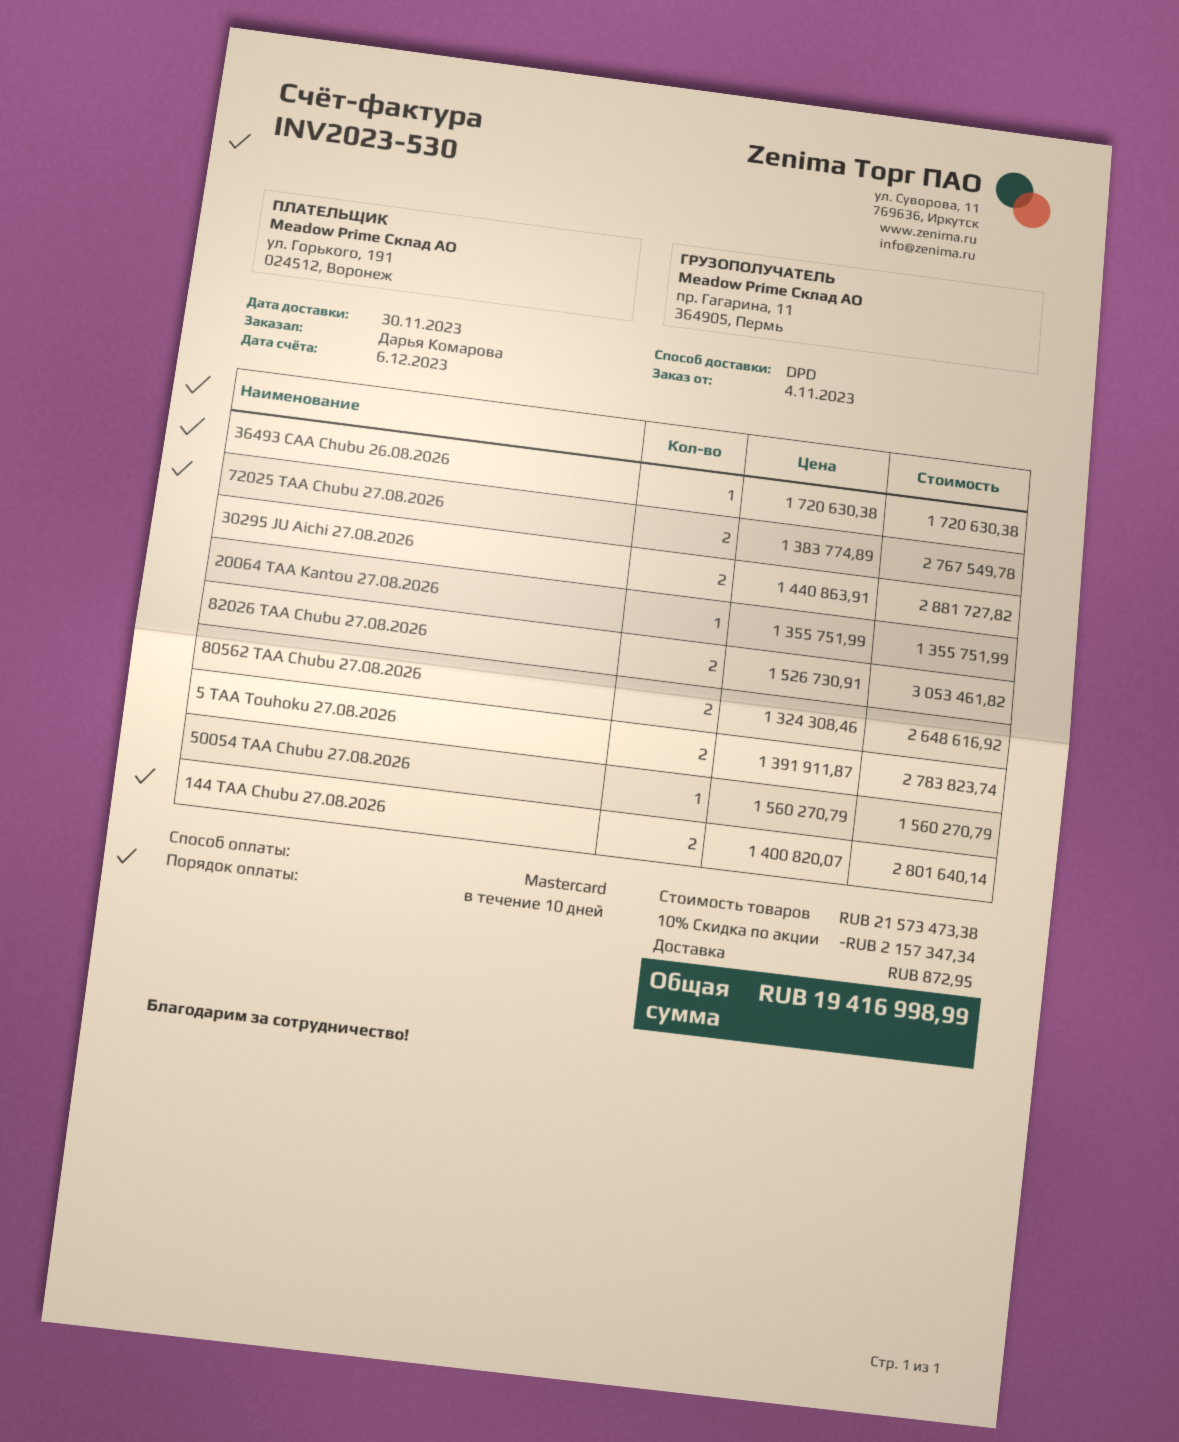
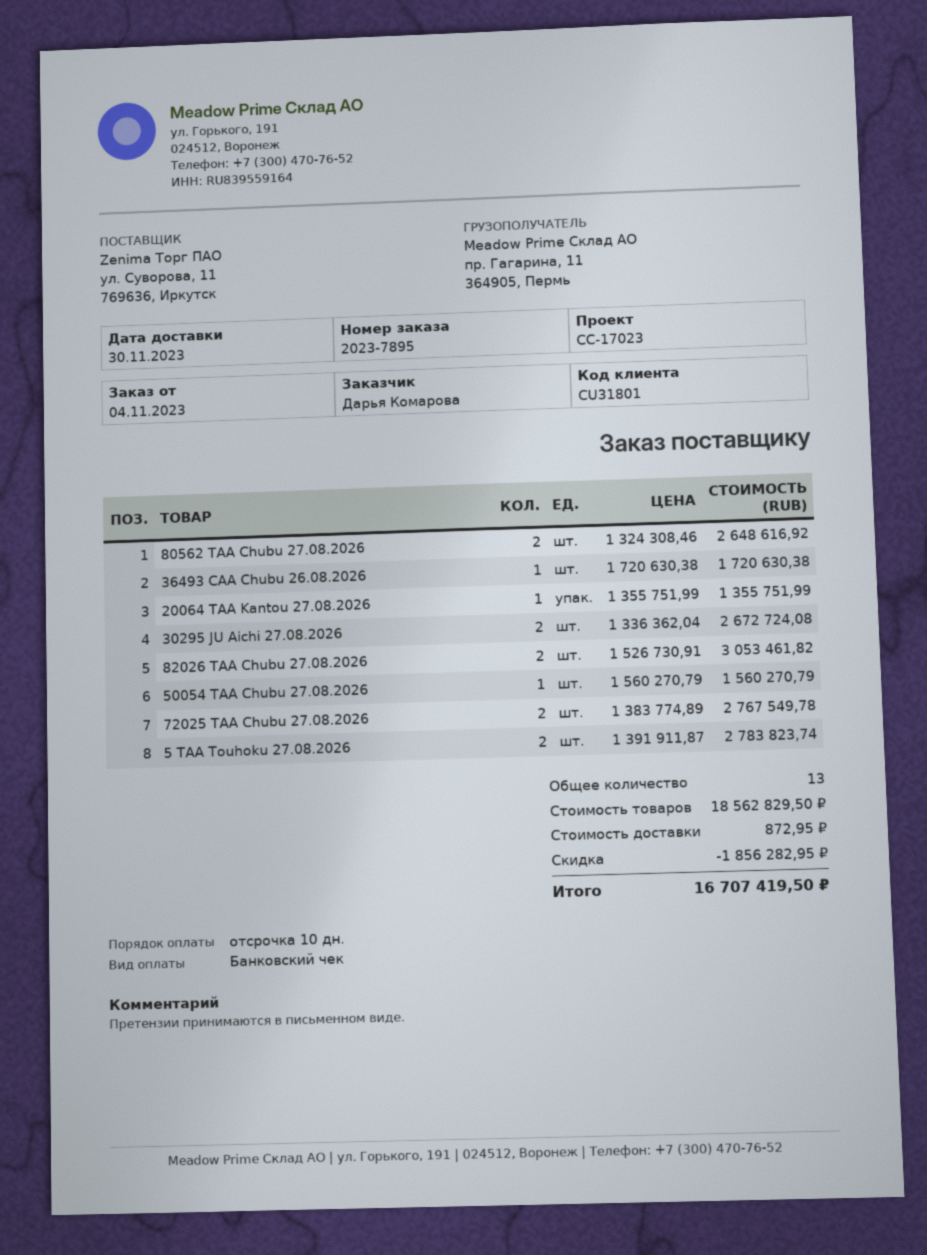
payment method: Mastercard -> cheque
30295 JU Aichi 27.08.2026: 2 x 1440863.91 = 2881727.82 -> 2 x 1336362.04 = 2672724.08
144 TAA Chubu 27.08.2026: 2 x 1400820.07 = 2801640.14 -> none
subtotal: 21573473.38 -> 18562829.50
discount: 2157347.34 -> 1856282.95
total: 19416998.99 -> 16707419.50

